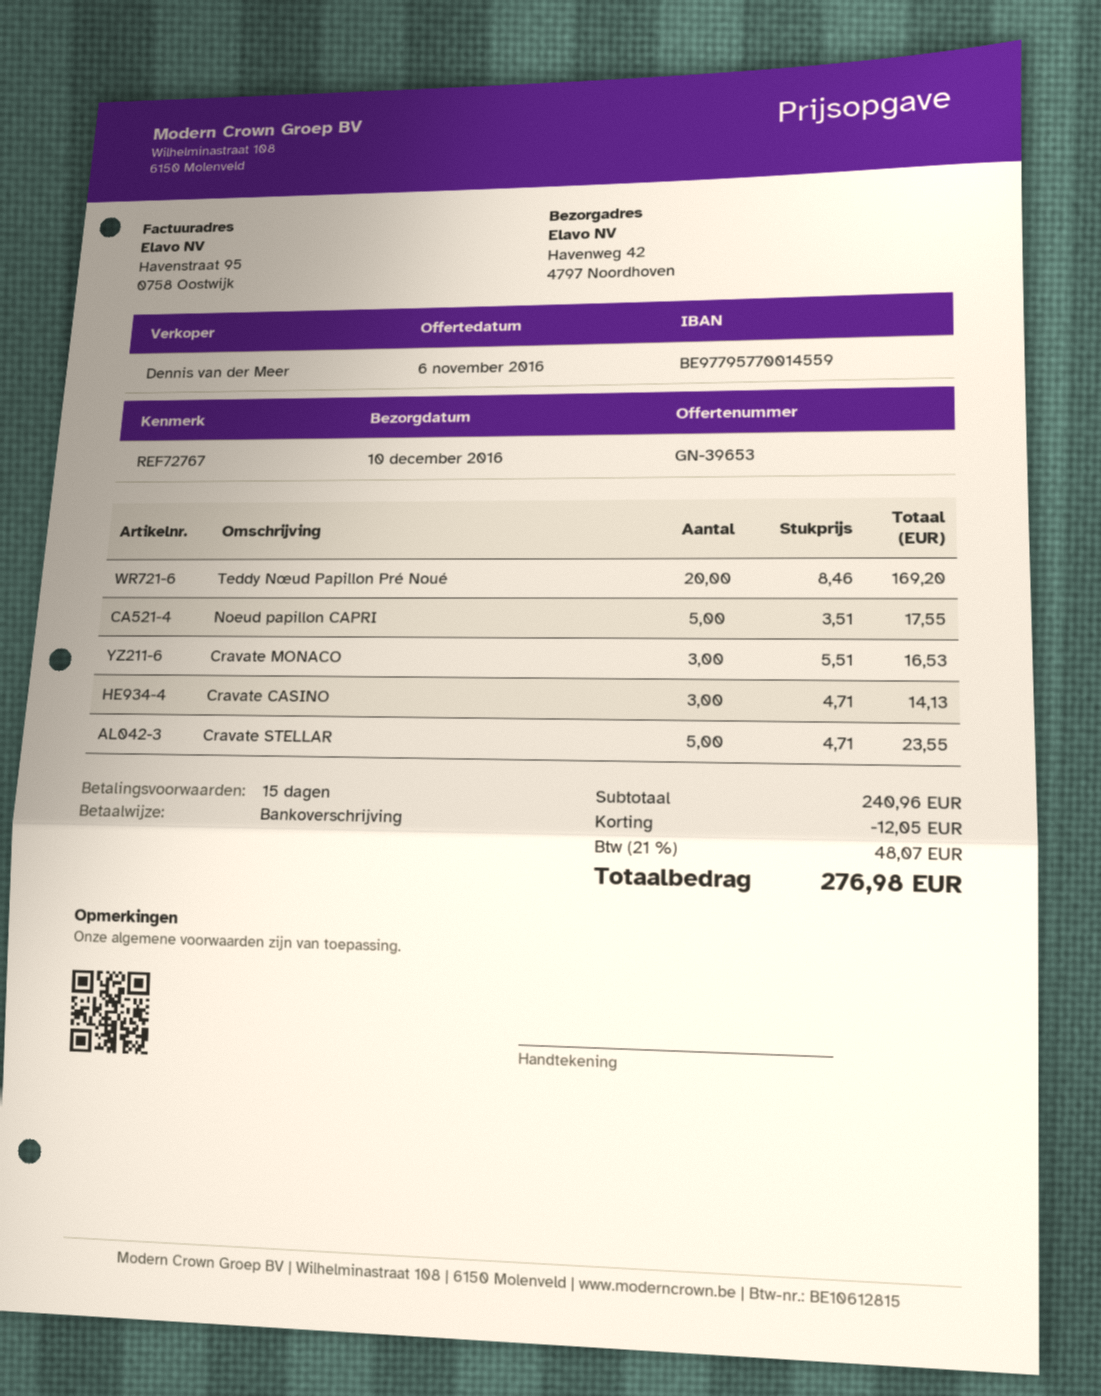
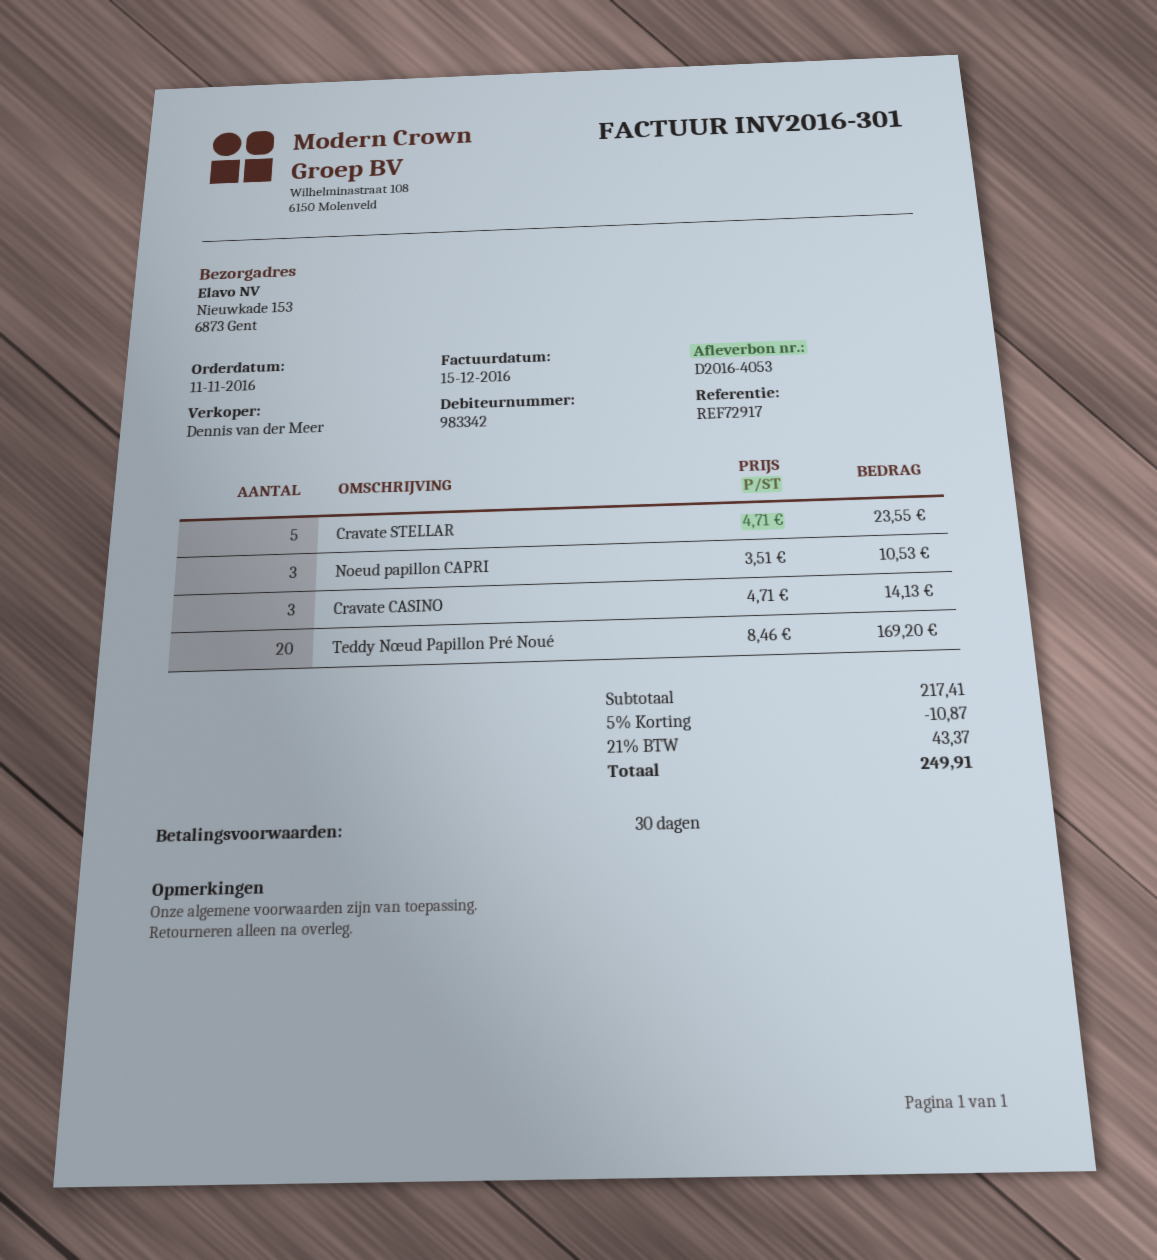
payment terms: 15 days -> 30 days
reference: REF72767 -> REF72917
ship to: Havenweg 42, 4797 Noordhoven -> Nieuwkade 153, 6873 Gent
Noeud papillon CAPRI: 5 x 3.51 = 17.55 -> 3 x 3.51 = 10.53
Cravate MONACO: 3 x 5.51 = 16.53 -> none
subtotal: 240.96 -> 217.41
discount: 12.05 -> 10.87
tax: 21% = 48.07 -> 21% = 43.37
total: 276.98 -> 249.91

